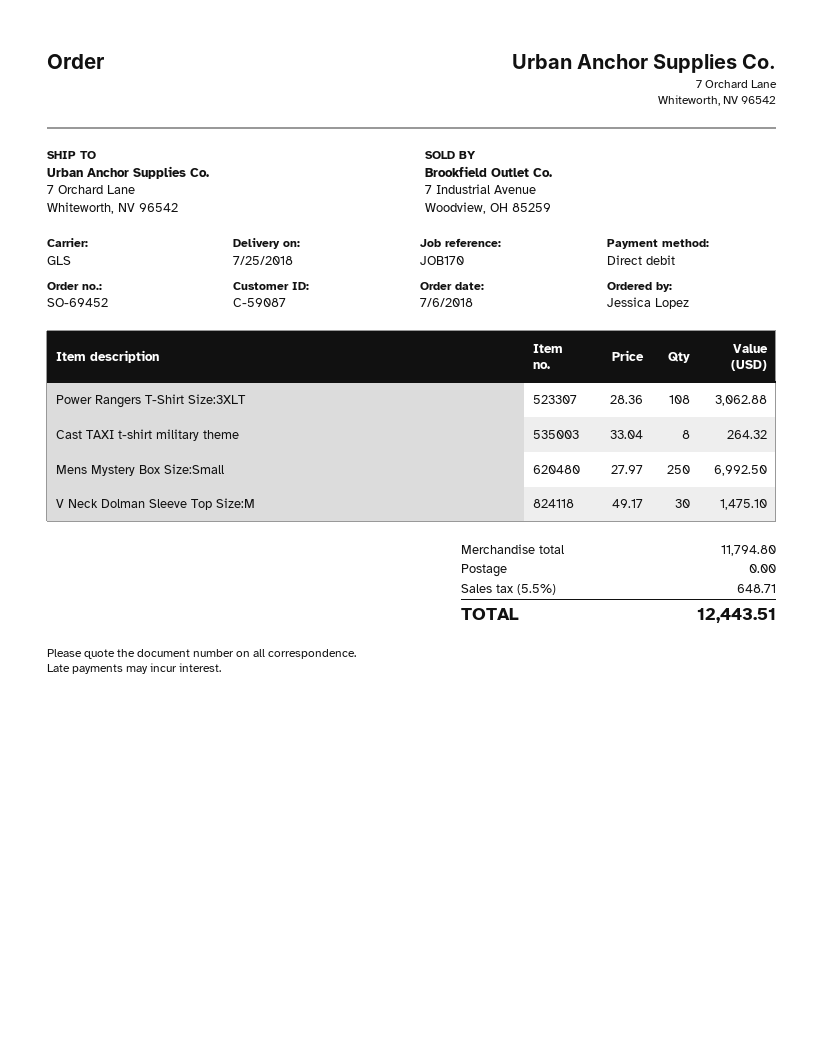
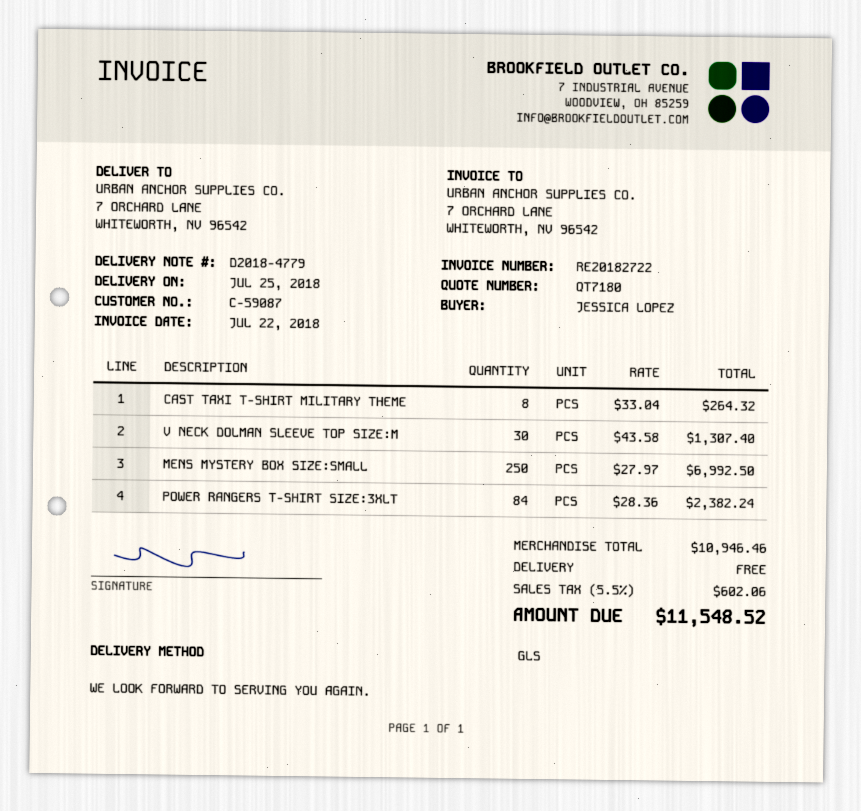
Power Rangers T-Shirt Size:3XLT: 108 x 28.36 = 3062.88 -> 84 x 28.36 = 2382.24
V Neck Dolman Sleeve Top Size:M: 30 x 49.17 = 1475.10 -> 30 x 43.58 = 1307.40
subtotal: 11794.80 -> 10946.46
tax: 5.5% = 648.71 -> 5.5% = 602.06
total: 12443.51 -> 11548.52

